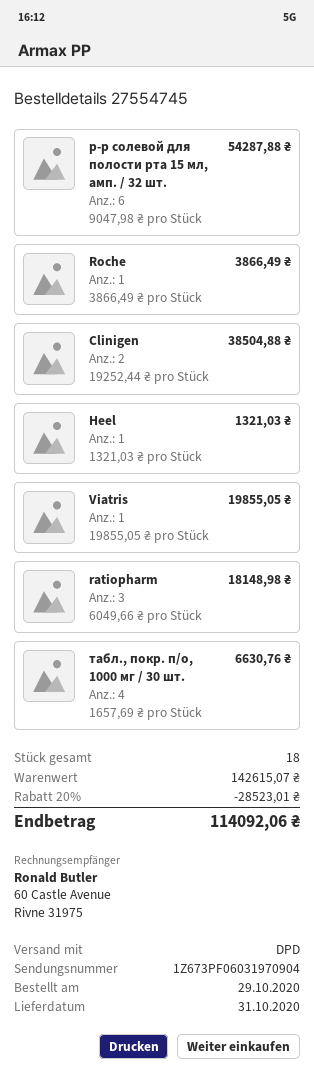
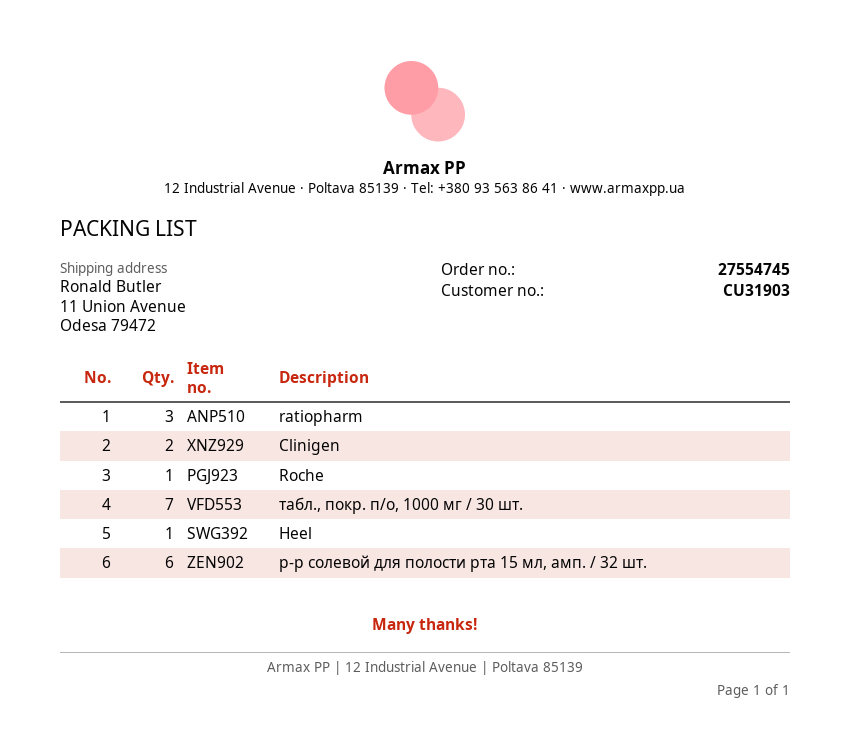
Viatris: 1 -> none
табл., покр. п/о, 1000 мг / 30 шт.: 4 -> 7

